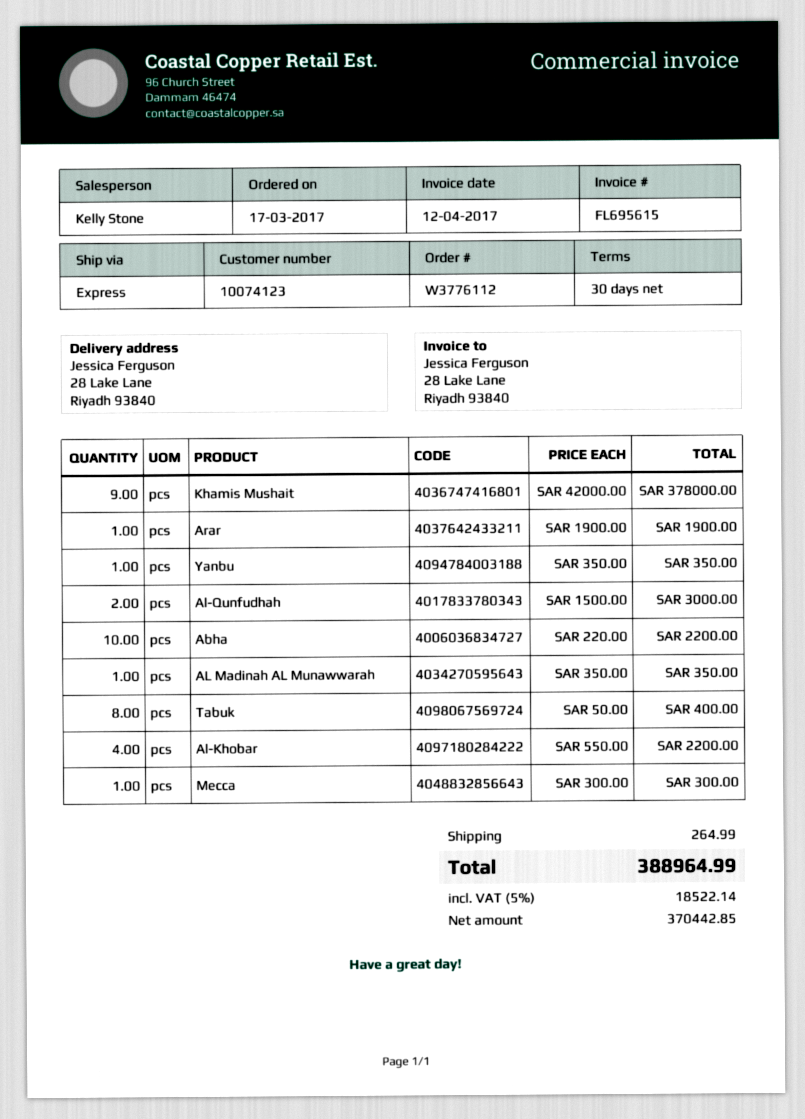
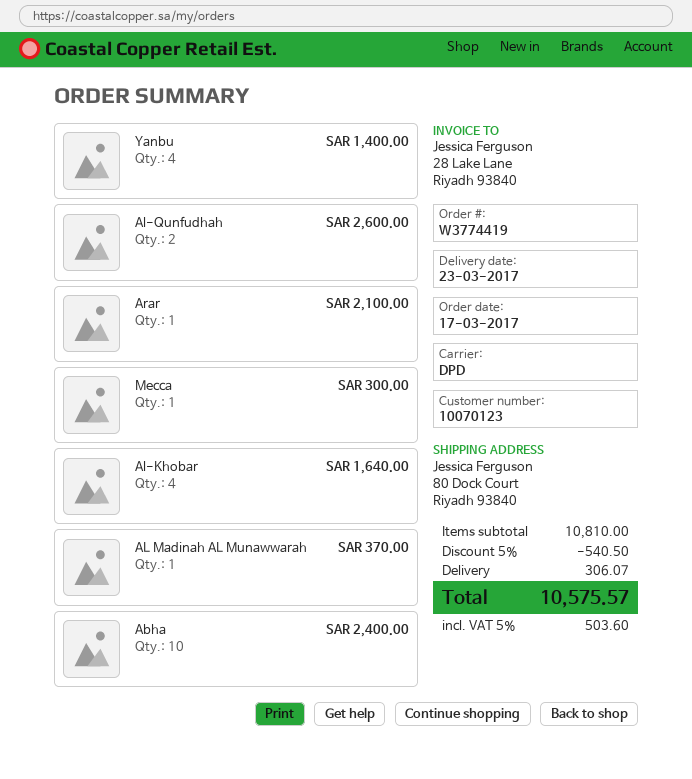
order number: W3776112 -> W3774419
customer number: 10074123 -> 10070123
shipping method: express -> DPD
ship to: 28 Lake Lane, Riyadh 93840 -> 80 Dock Court, Riyadh 93840
Khamis Mushait: 9 for 378000.00 -> none
Arar: 1 for 1900.00 -> 1 for 2100.00
Yanbu: 1 for 350.00 -> 4 for 1400.00
Al-Qunfudhah: 2 for 3000.00 -> 2 for 2600.00
Abha: 10 for 2200.00 -> 10 for 2400.00
AL Madinah AL Munawwarah: 1 for 350.00 -> 1 for 370.00
Tabuk: 8 for 400.00 -> none
Al-Khobar: 4 for 2200.00 -> 4 for 1640.00
discount: none -> 5% = 540.50
shipping: 264.99 -> 306.07
tax: 5% = 18522.14 -> 5% = 503.60
total: 388964.99 -> 10575.57

